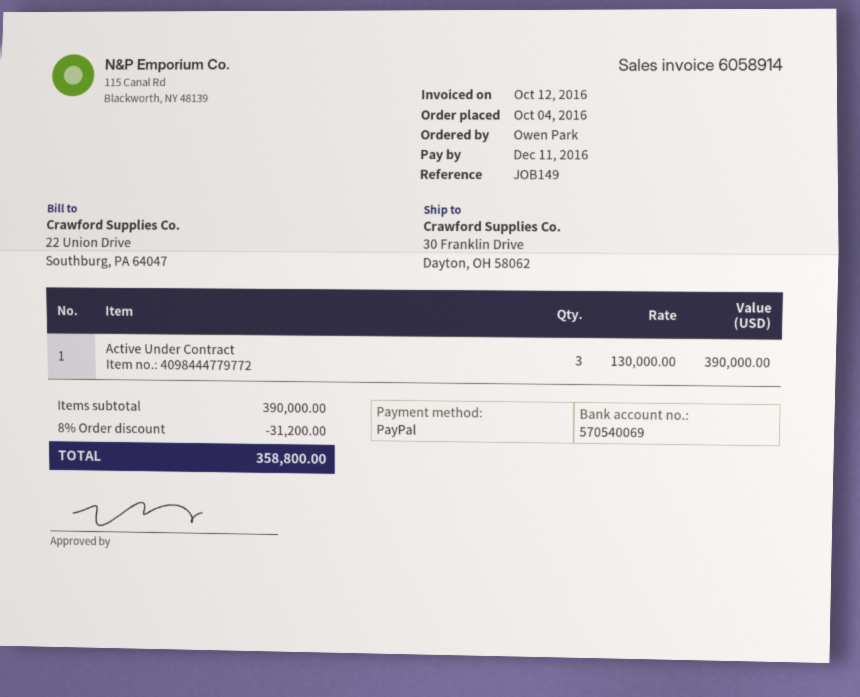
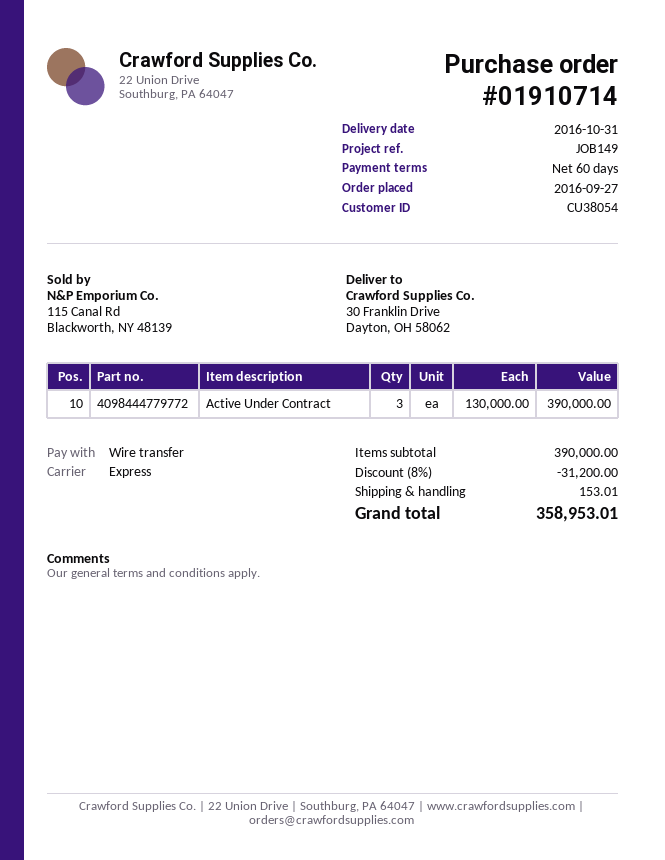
order date: 2016-10-04 -> 2016-09-27
payment method: PayPal -> bank transfer
shipping: none -> 153.01
total: 358800.00 -> 358953.01

